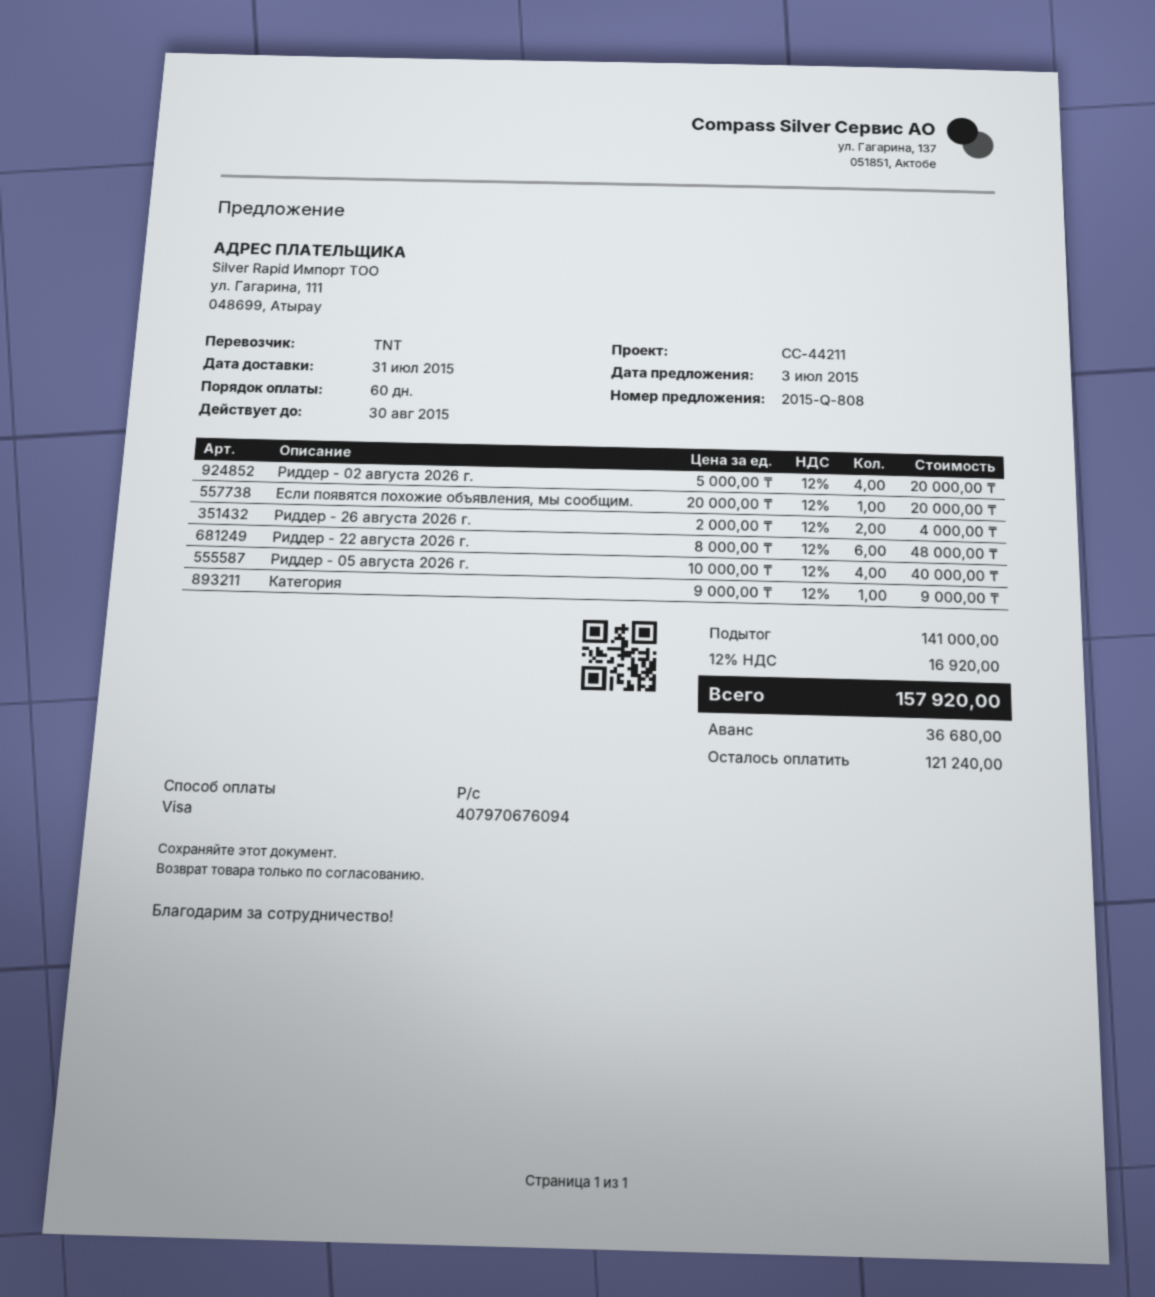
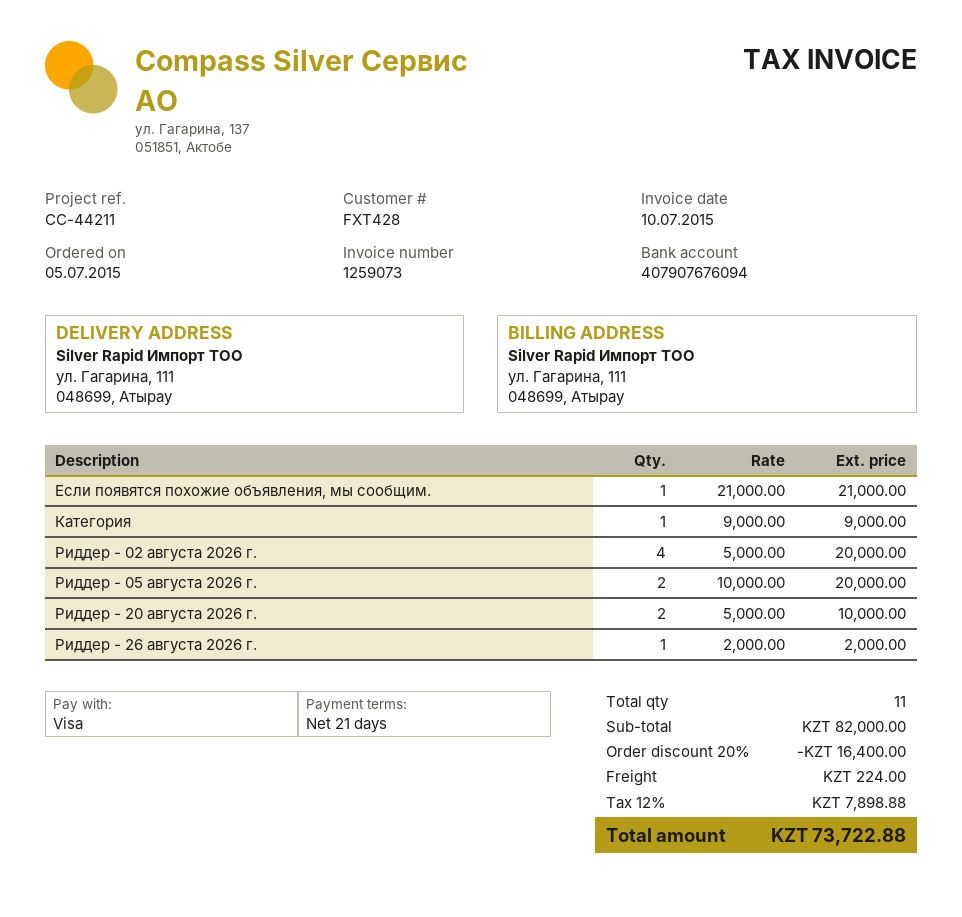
payment terms: 60 days -> 21 days
bank account: 407970676094 -> 407907676094
Если появятся похожие объявления, мы сообщим.: 1 x 20000.00 = 20000.00 -> 1 x 21000.00 = 21000.00
Риддер - 26 августа 2026 г.: 2 x 2000.00 = 4000.00 -> 1 x 2000.00 = 2000.00
Риддер - 22 августа 2026 г.: 6 x 8000.00 = 48000.00 -> none
Риддер - 05 августа 2026 г.: 4 x 10000.00 = 40000.00 -> 2 x 10000.00 = 20000.00
Риддер - 20 августа 2026 г.: none -> 2 x 5000.00 = 10000.00
subtotal: 141000.00 -> 82000.00
discount: none -> 20% = 16400.00
shipping: none -> 224.00
tax: 12% = 16920.00 -> 12% = 7898.88
total: 157920.00 -> 73722.88

